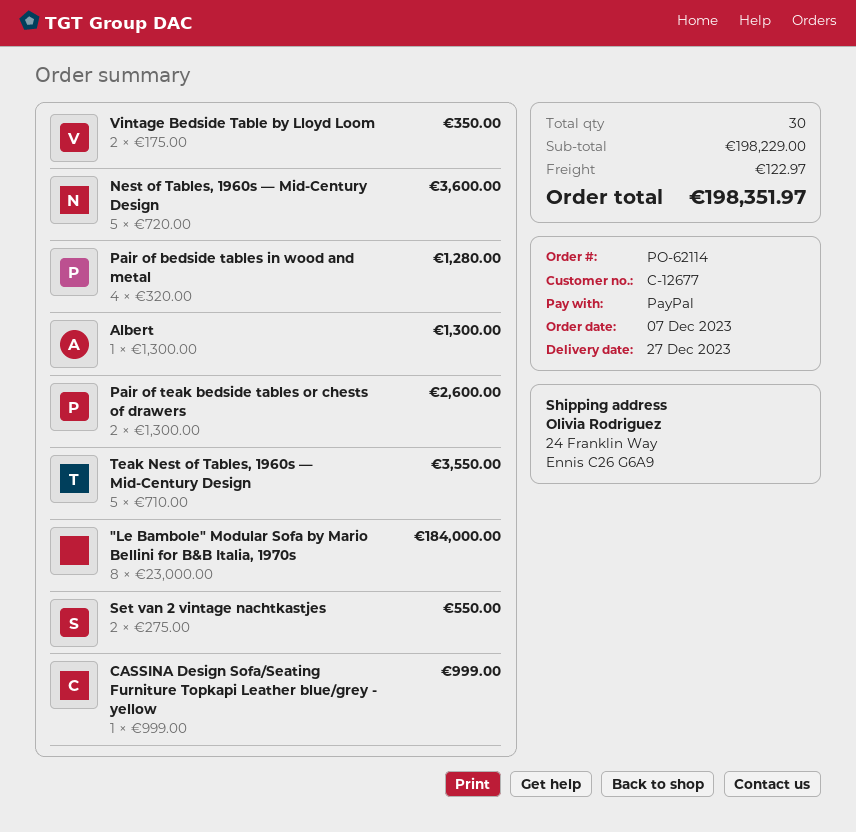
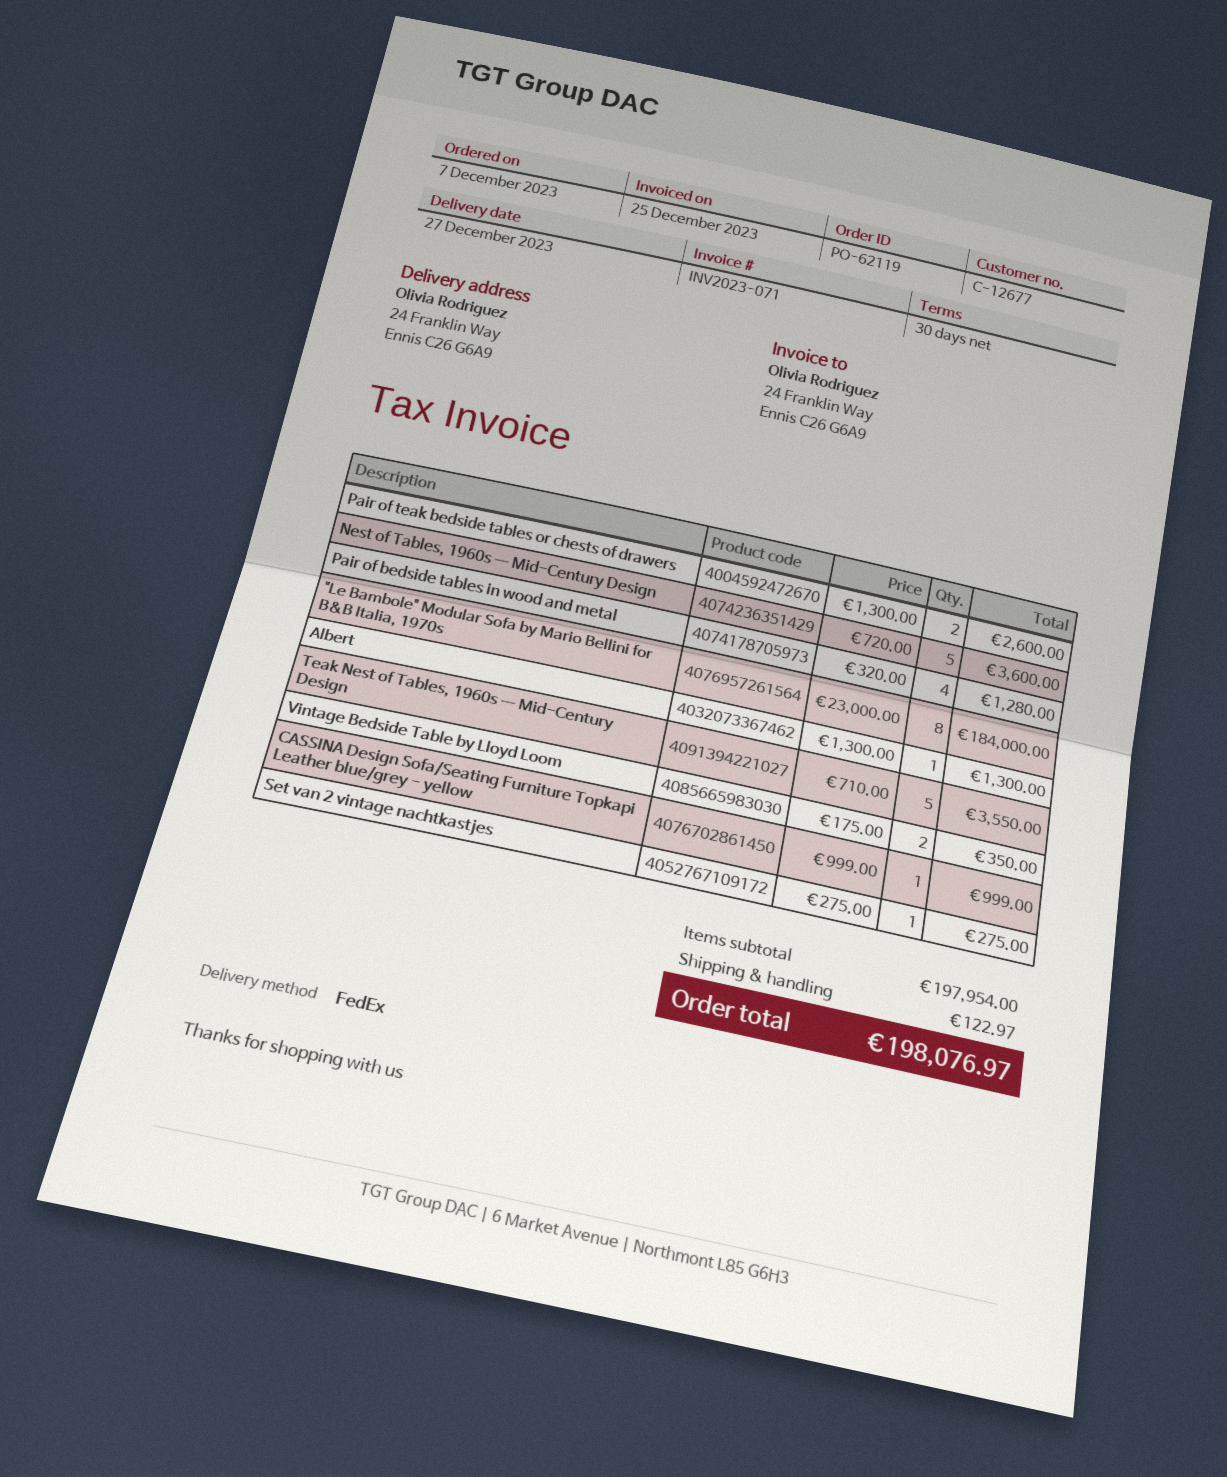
order number: PO-62114 -> PO-62119
Set van 2 vintage nachtkastjes: 2 x 275.00 = 550.00 -> 1 x 275.00 = 275.00
subtotal: 198229.00 -> 197954.00
total: 198351.97 -> 198076.97

